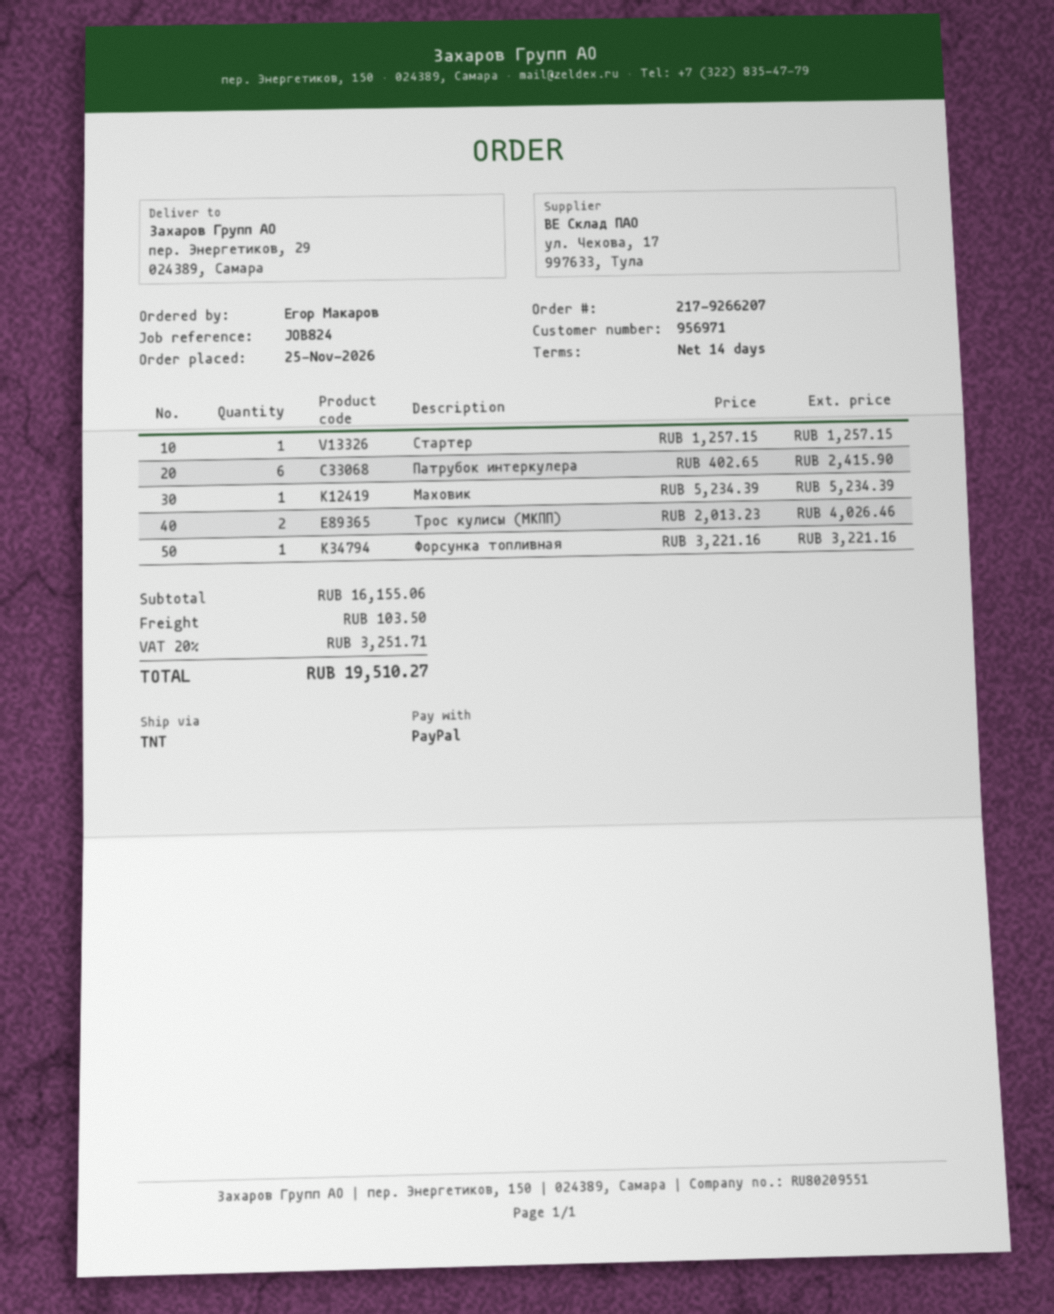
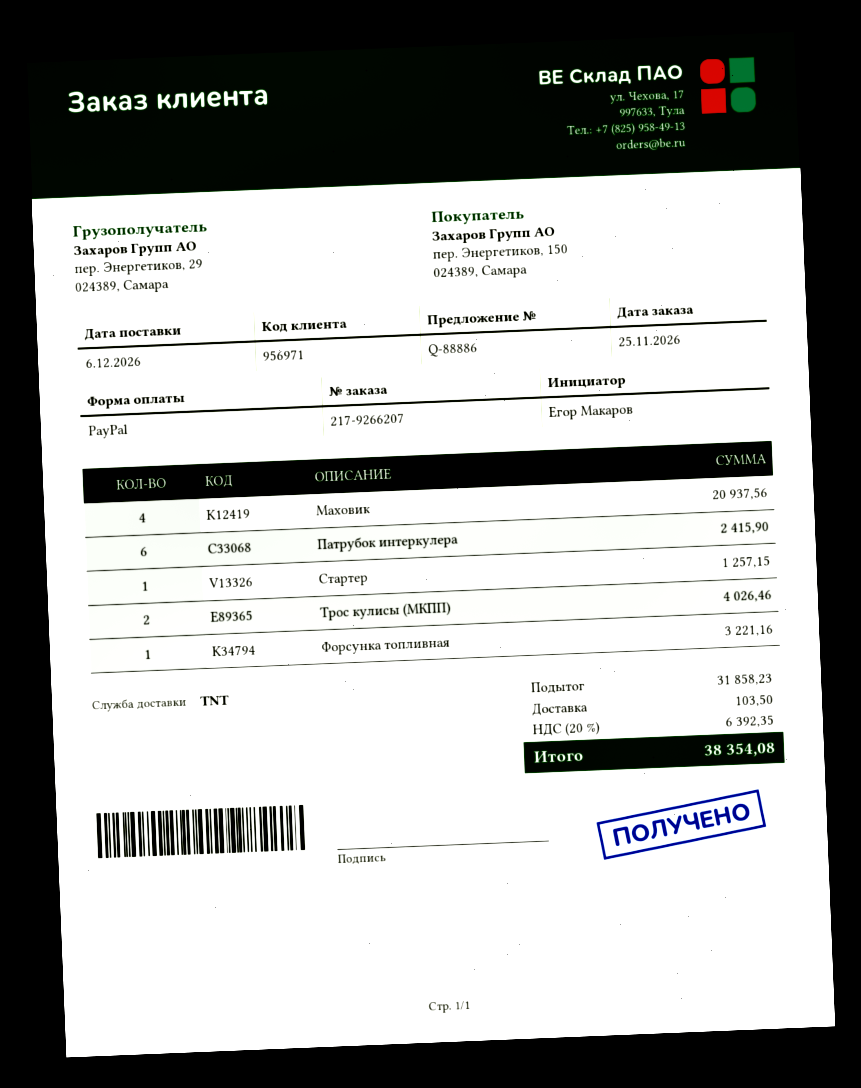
Маховик: 1 for 5234.39 -> 4 for 20937.56
subtotal: 16155.06 -> 31858.23
tax: 20% = 3251.71 -> 20% = 6392.35
total: 19510.27 -> 38354.08

